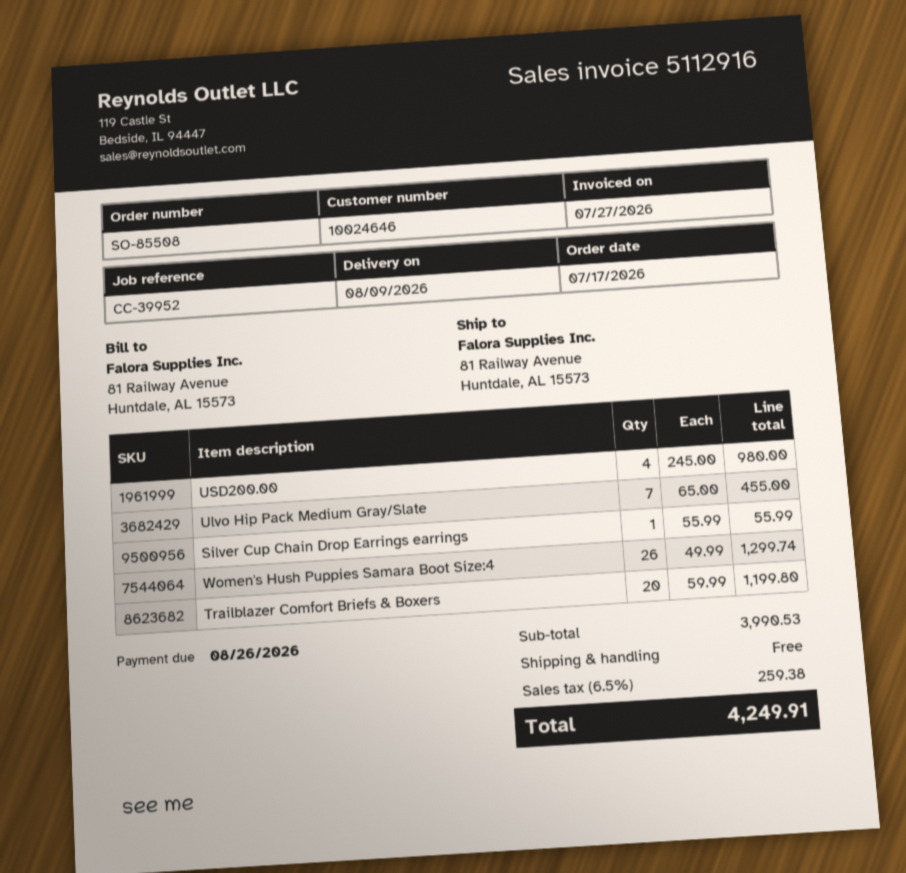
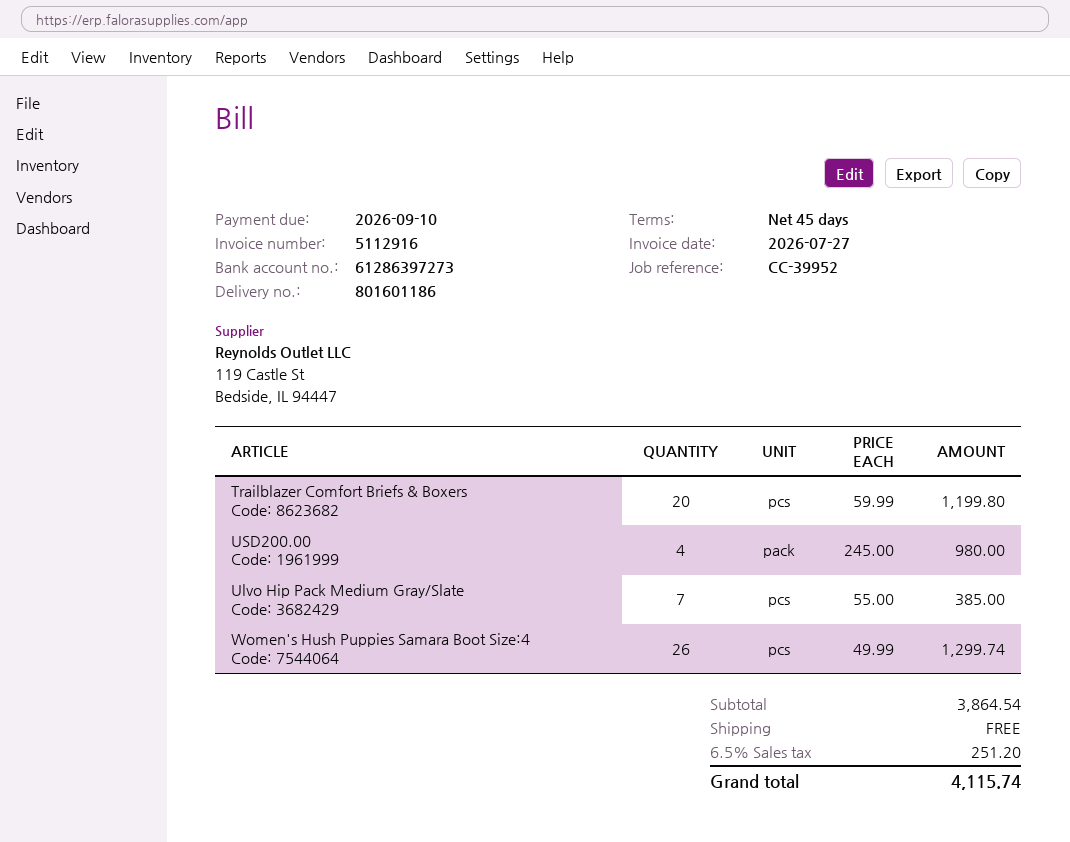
due date: 2026-08-26 -> 2026-09-10
Ulvo Hip Pack Medium Gray/Slate: 7 x 65.00 = 455.00 -> 7 x 55.00 = 385.00
Silver Cup Chain Drop Earrings earrings: 1 x 55.99 = 55.99 -> none
subtotal: 3990.53 -> 3864.54
tax: 6.5% = 259.38 -> 6.5% = 251.20
total: 4249.91 -> 4115.74

